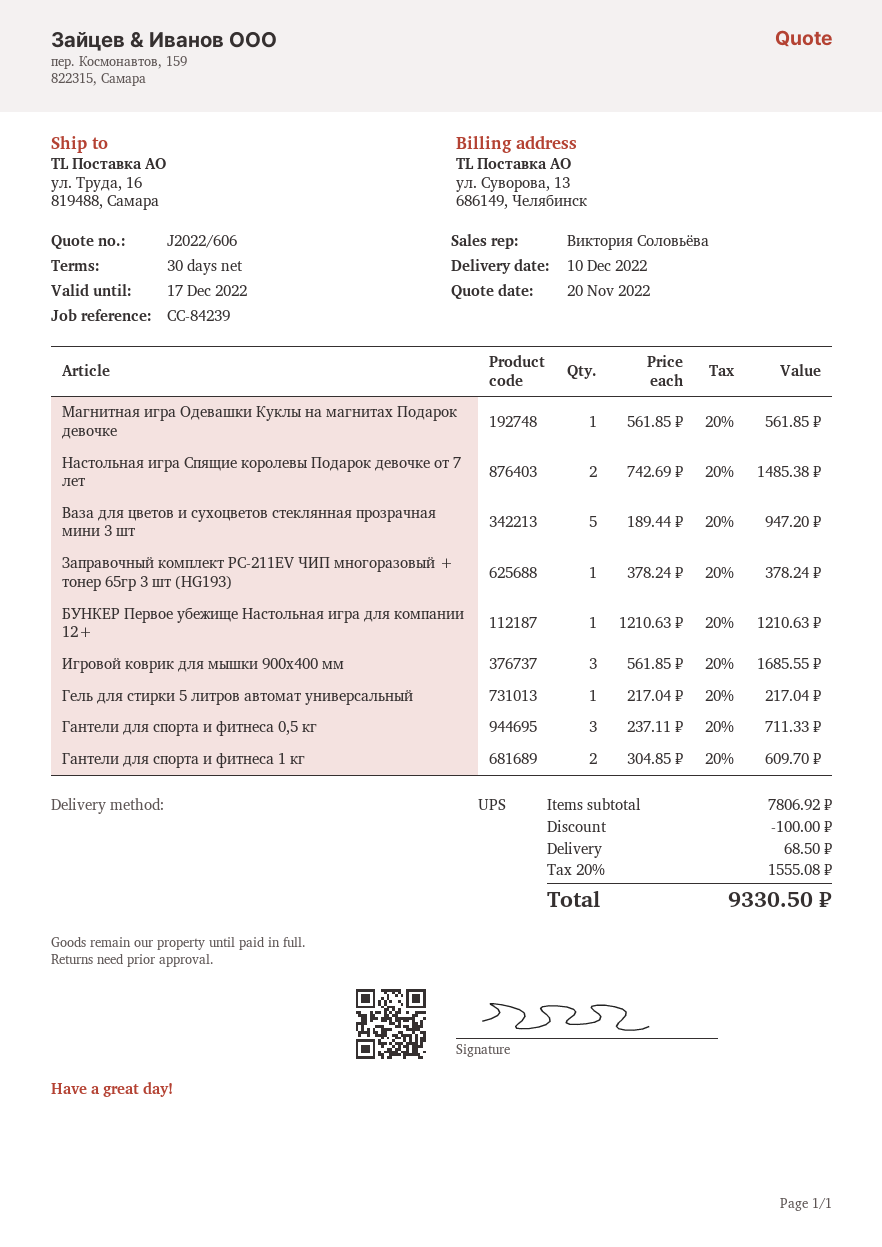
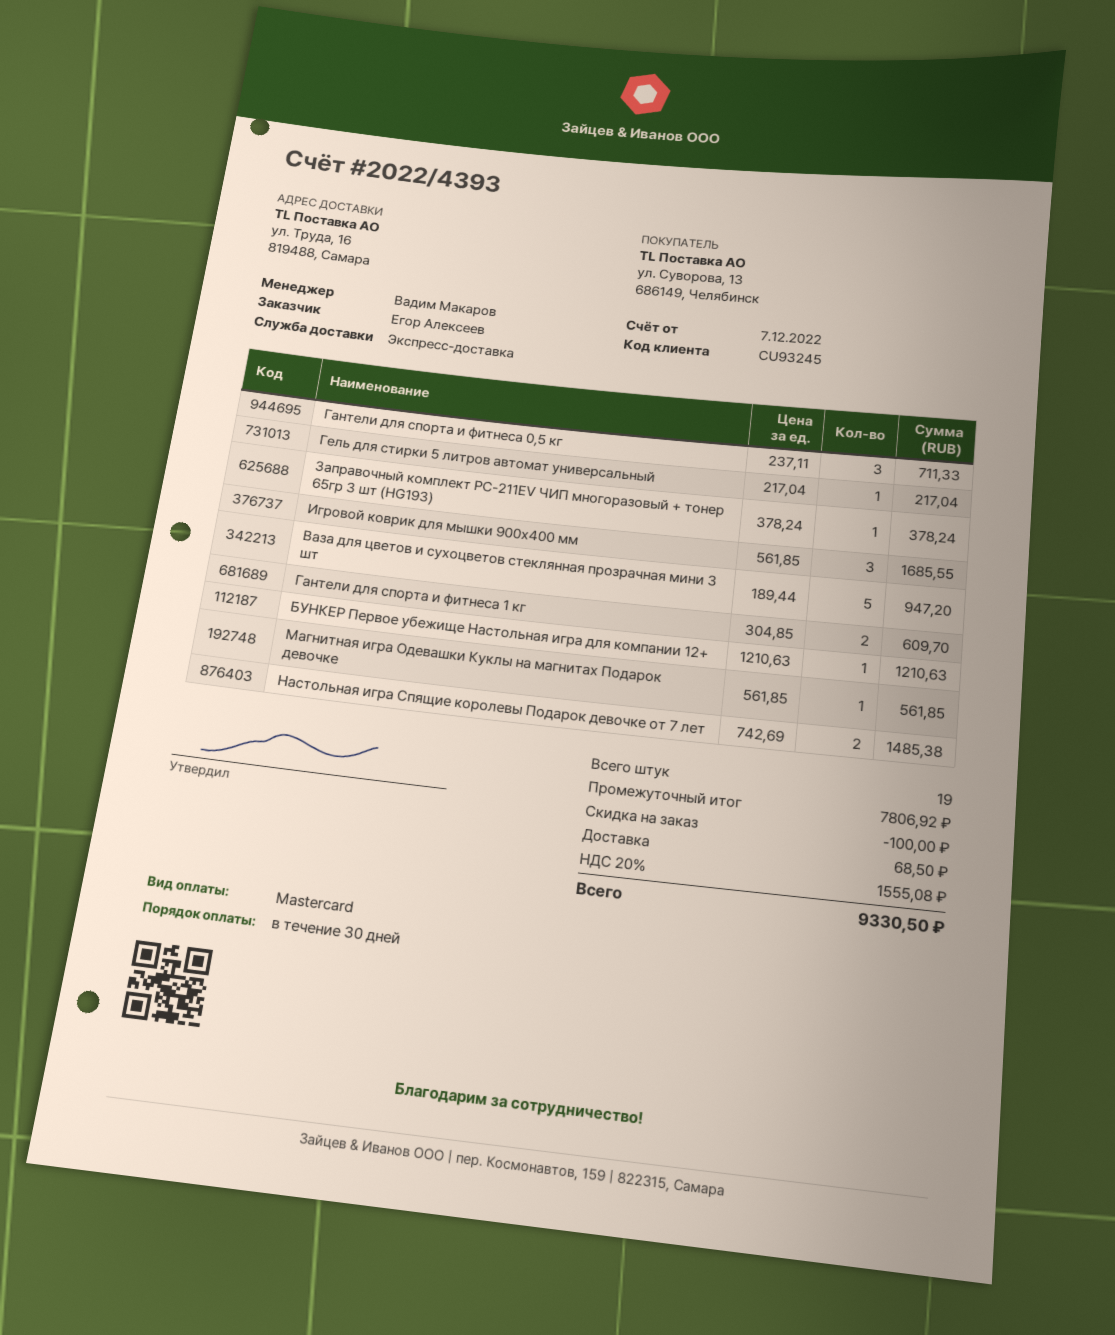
sales rep: Виктория Соловьёва -> Вадим Макаров
shipping method: UPS -> express

